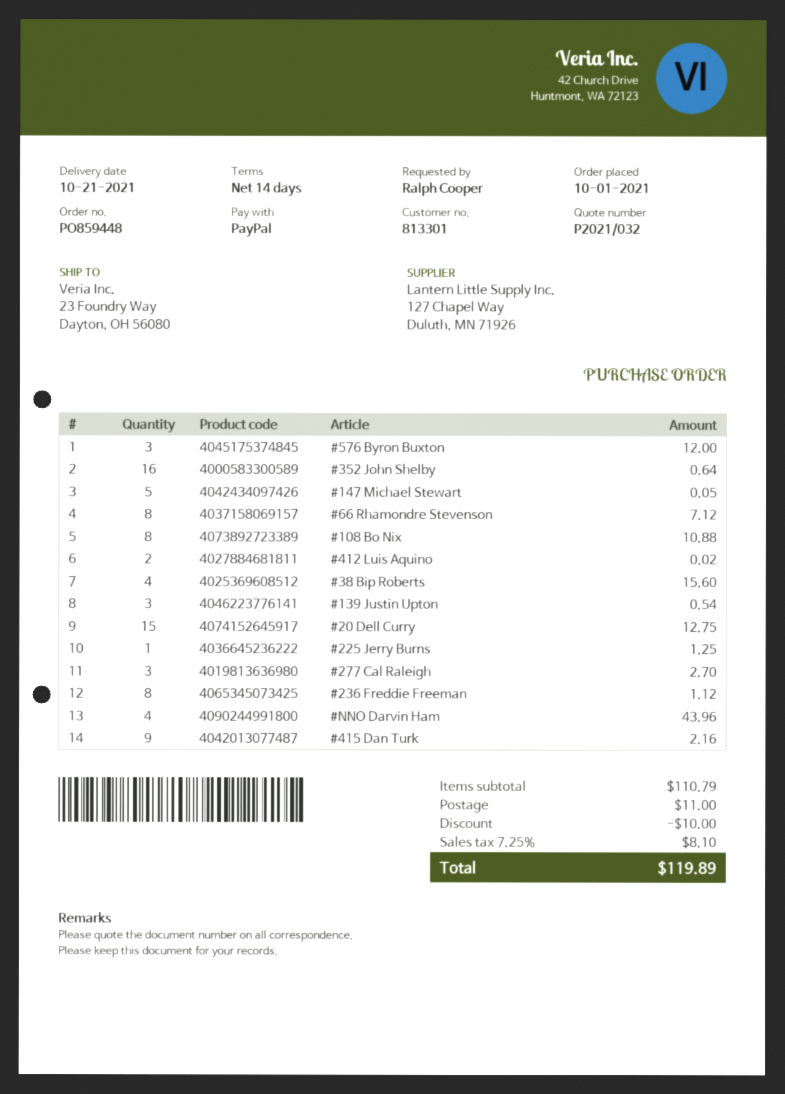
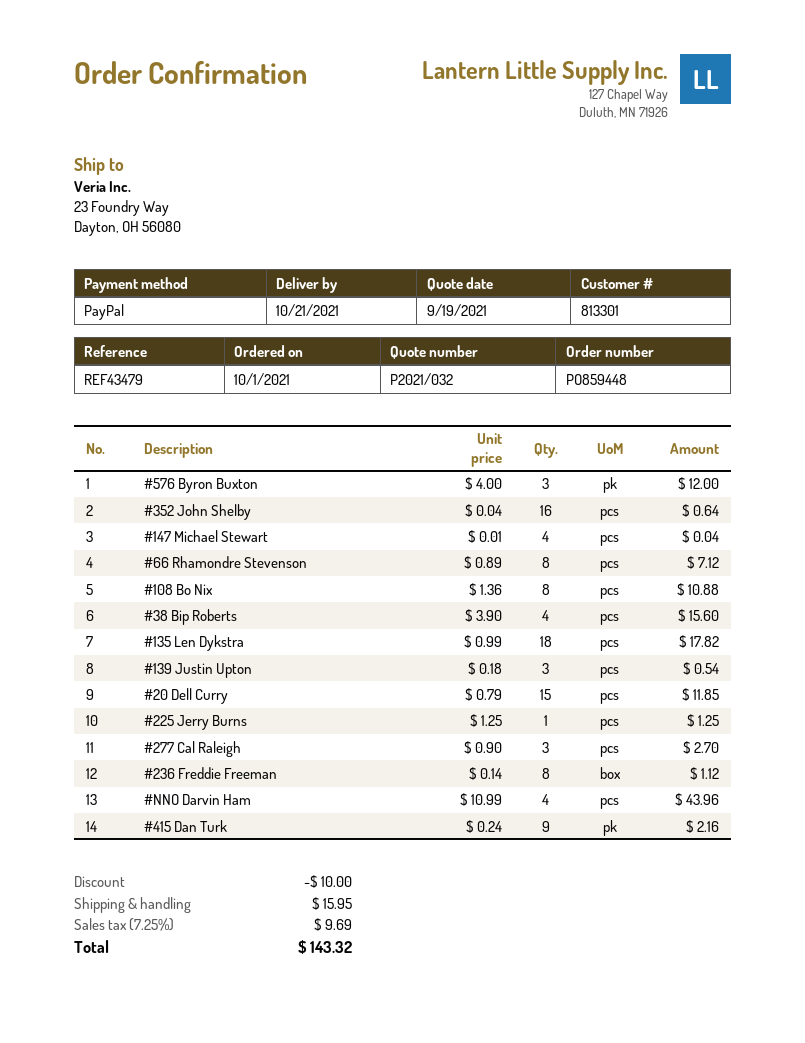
#147 Michael Stewart: 5 for 0.05 -> 4 for 0.04
#412 Luis Aquino: 2 for 0.02 -> none
#20 Dell Curry: 15 for 12.75 -> 15 for 11.85
#135 Len Dykstra: none -> 18 for 17.82
shipping: 11.00 -> 15.95
tax: 7.25% = 8.10 -> 7.25% = 9.69
total: 119.89 -> 143.32

